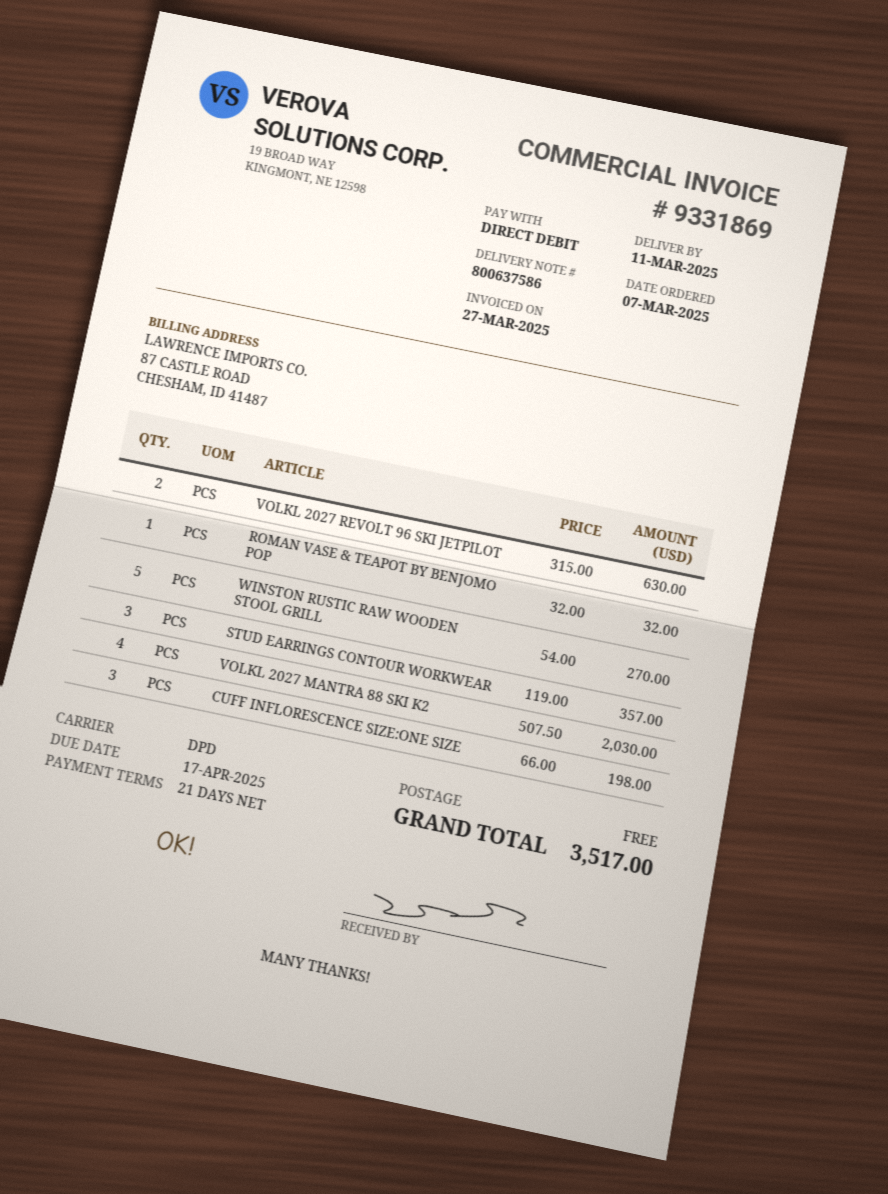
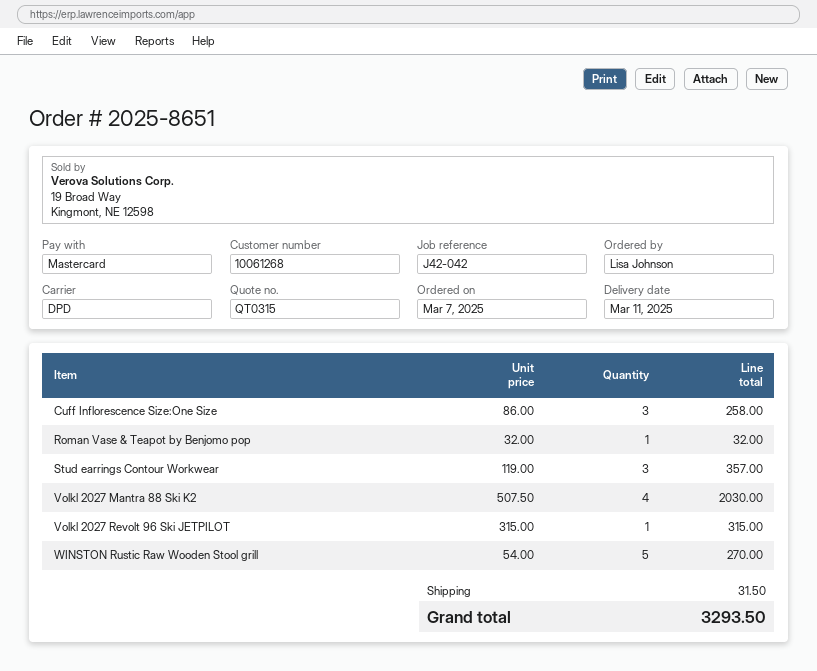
payment method: direct debit -> Mastercard
VOLKL 2027 REVOLT 96 SKI JETPILOT: 2 x 315.00 = 630.00 -> 1 x 315.00 = 315.00
CUFF INFLORESCENCE SIZE:ONE SIZE: 3 x 66.00 = 198.00 -> 3 x 86.00 = 258.00
shipping: 0.00 -> 31.50
total: 3517.00 -> 3293.50

